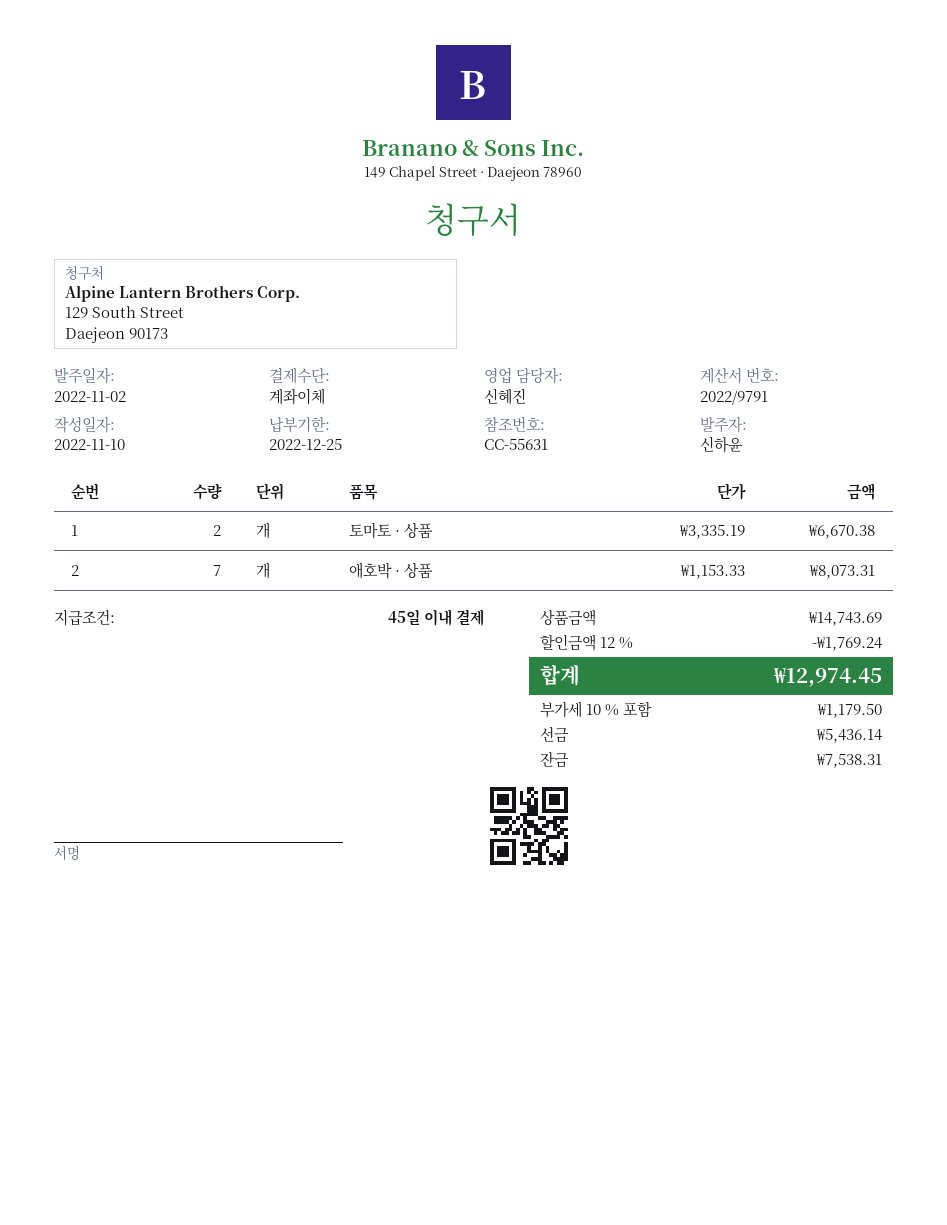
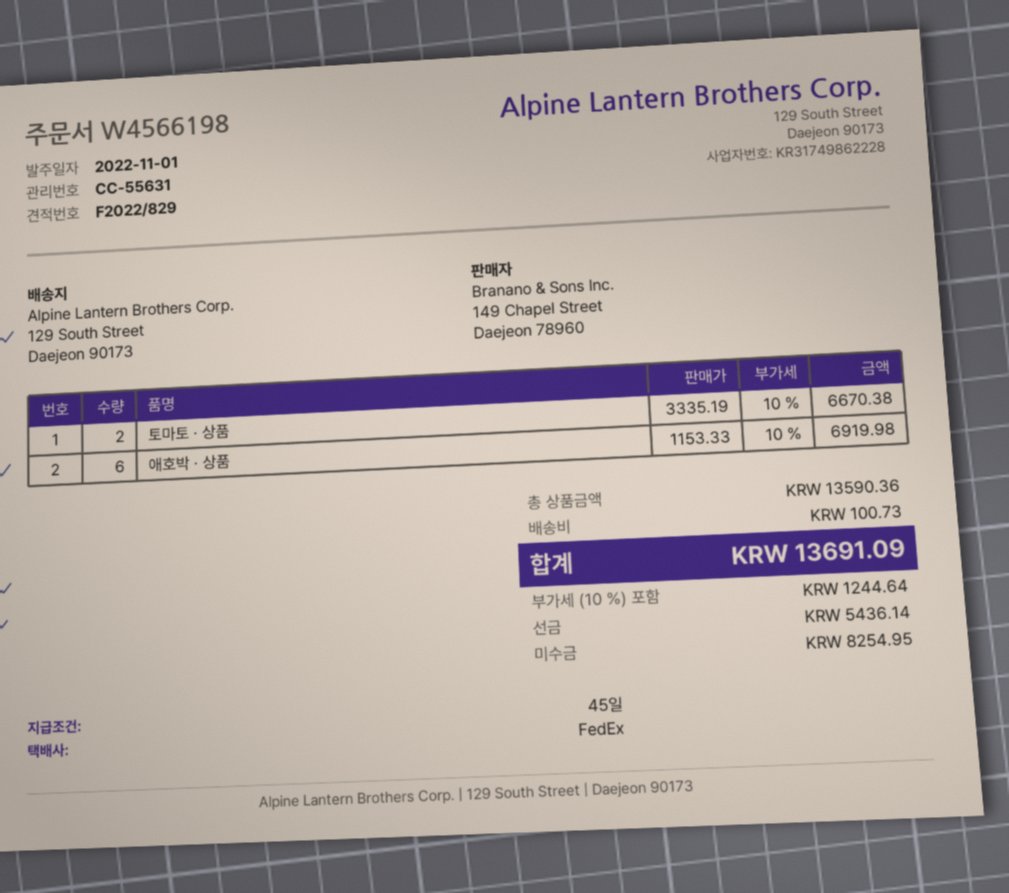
order date: 2022-11-02 -> 2022-11-01
애호박 · 상품: 7 x 1153.33 = 8073.31 -> 6 x 1153.33 = 6919.98
subtotal: 14743.69 -> 13590.36
discount: 12% = 1769.24 -> none
shipping: none -> 100.73
tax: 10% = 1179.50 -> 10% = 1244.64
total: 12974.45 -> 13691.09
balance: 7538.31 -> 8254.95

